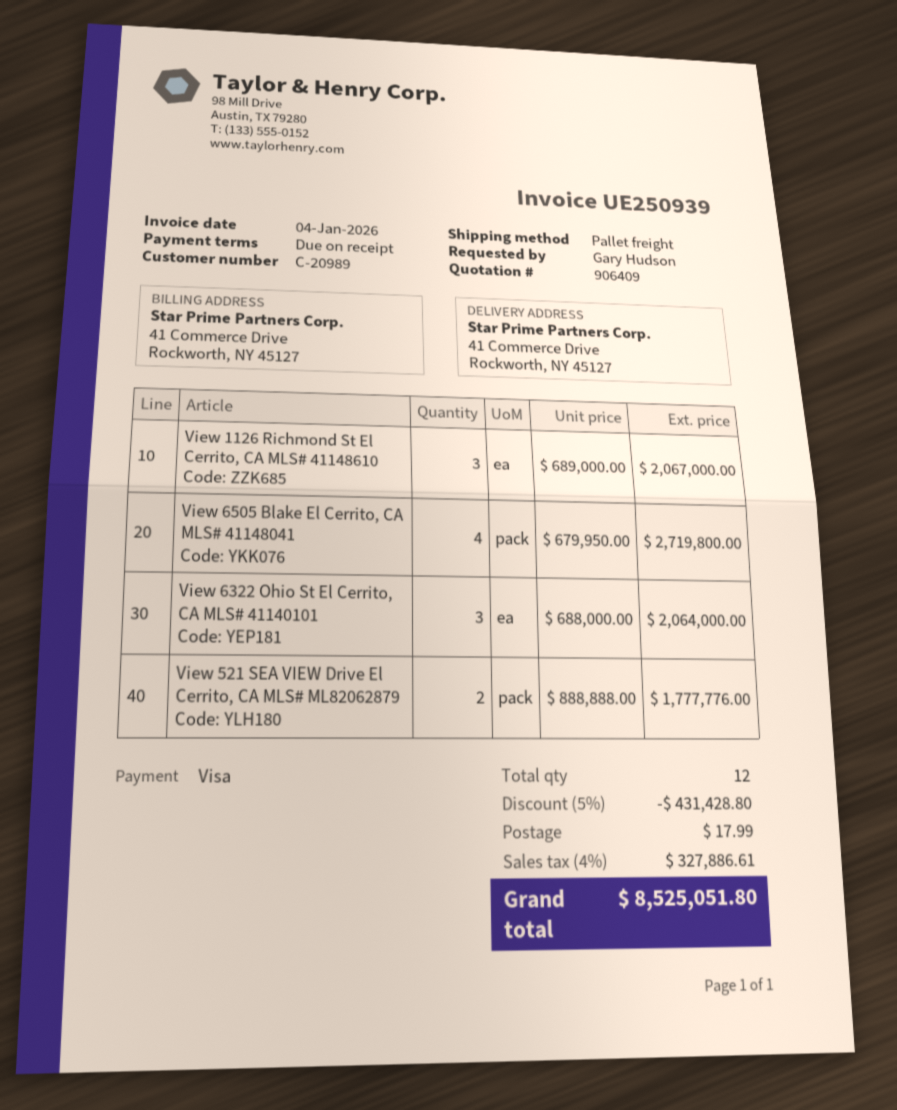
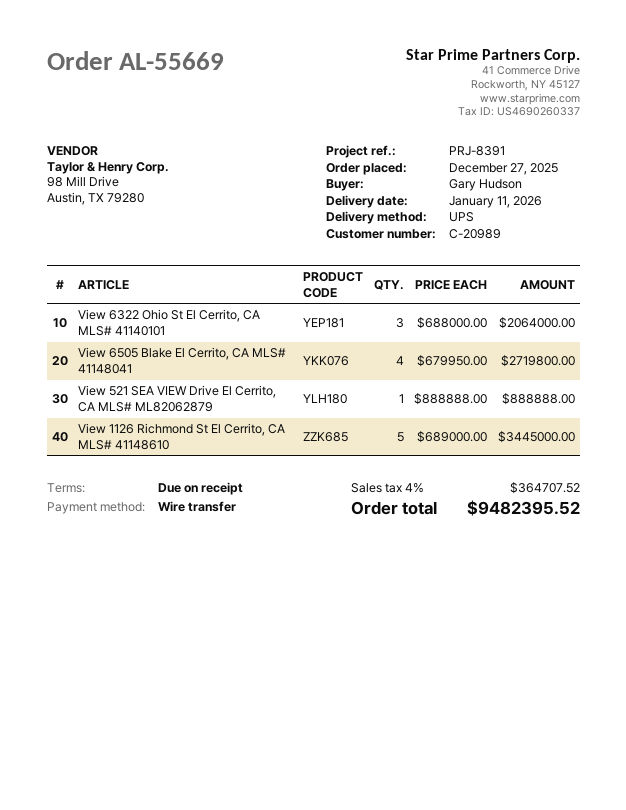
payment method: Visa -> bank transfer
shipping method: pallet freight -> UPS
View 1126 Richmond St El Cerrito, CA MLS# 41148610: 3 x 689000.00 = 2067000.00 -> 5 x 689000.00 = 3445000.00
View 521 SEA VIEW Drive El Cerrito, CA MLS# ML82062879: 2 x 888888.00 = 1777776.00 -> 1 x 888888.00 = 888888.00
discount: 5% = 431428.80 -> none
shipping: 17.99 -> none
tax: 4% = 327886.61 -> 4% = 364707.52
total: 8525051.80 -> 9482395.52

